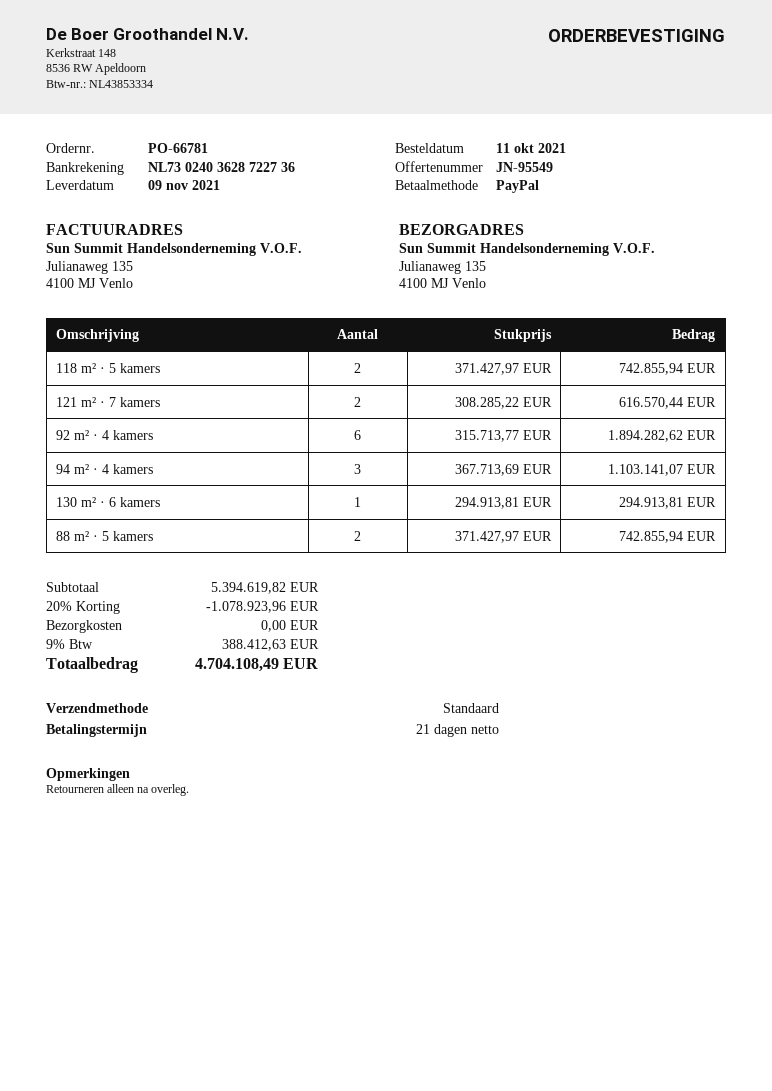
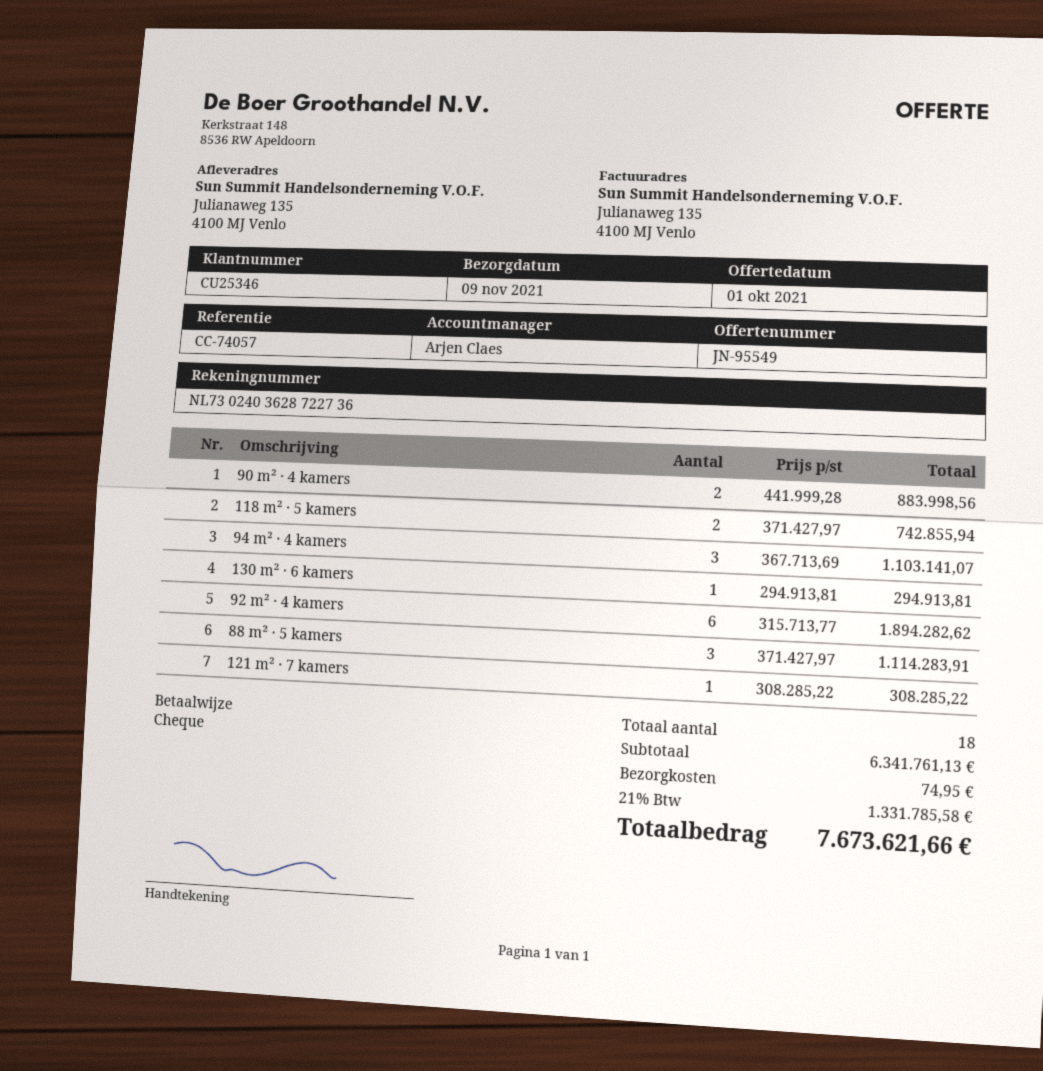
payment method: PayPal -> cheque
121 m² · 7 kamers: 2 x 308285.22 = 616570.44 -> 1 x 308285.22 = 308285.22
88 m² · 5 kamers: 2 x 371427.97 = 742855.94 -> 3 x 371427.97 = 1114283.91
90 m² · 4 kamers: none -> 2 x 441999.28 = 883998.56
subtotal: 5394619.82 -> 6341761.13
discount: 20% = 1078923.96 -> none
shipping: 0.00 -> 74.95
tax: 9% = 388412.63 -> 21% = 1331785.58
total: 4704108.49 -> 7673621.66

